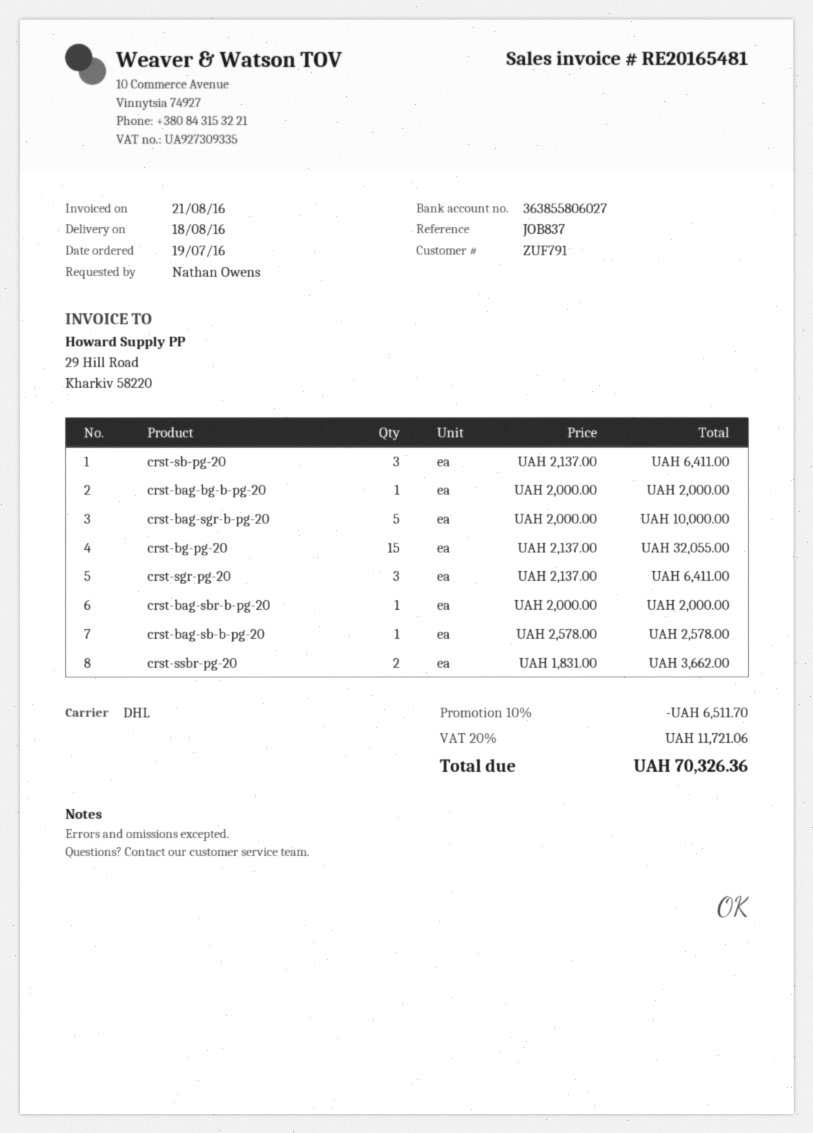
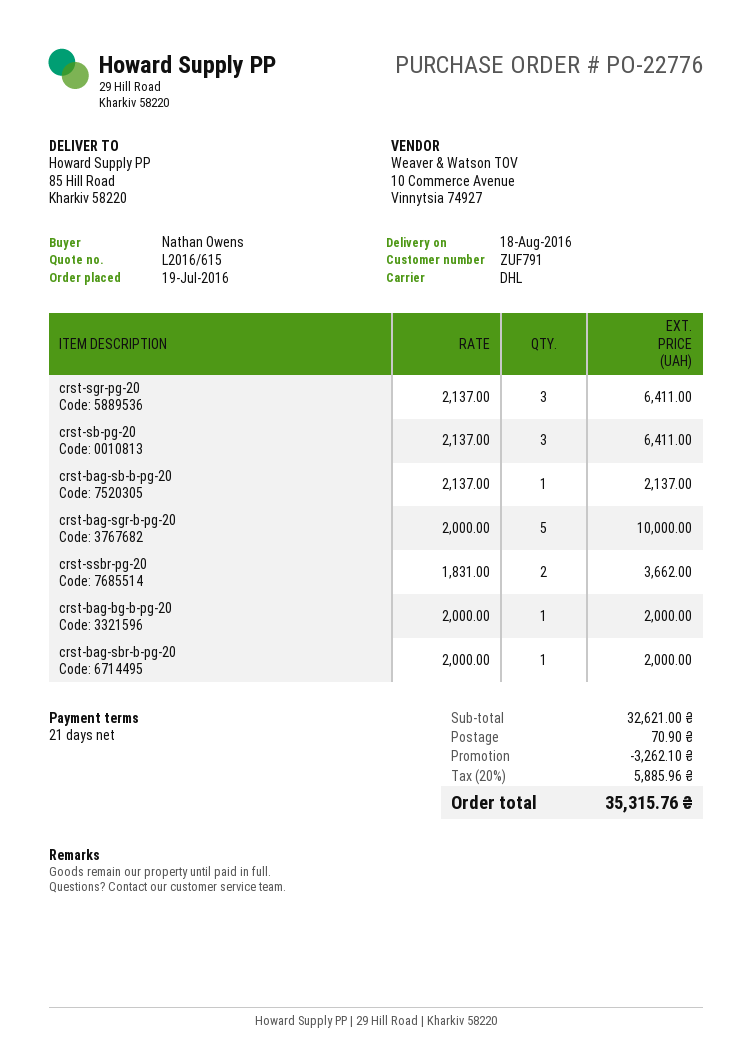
crst-bg-pg-20: 15 x 2137.00 = 32055.00 -> none
crst-bag-sb-b-pg-20: 1 x 2578.00 = 2578.00 -> 1 x 2137.00 = 2137.00
discount: 6511.70 -> 3262.10
shipping: none -> 70.90
tax: 20% = 11721.06 -> 20% = 5885.96
total: 70326.36 -> 35315.76

